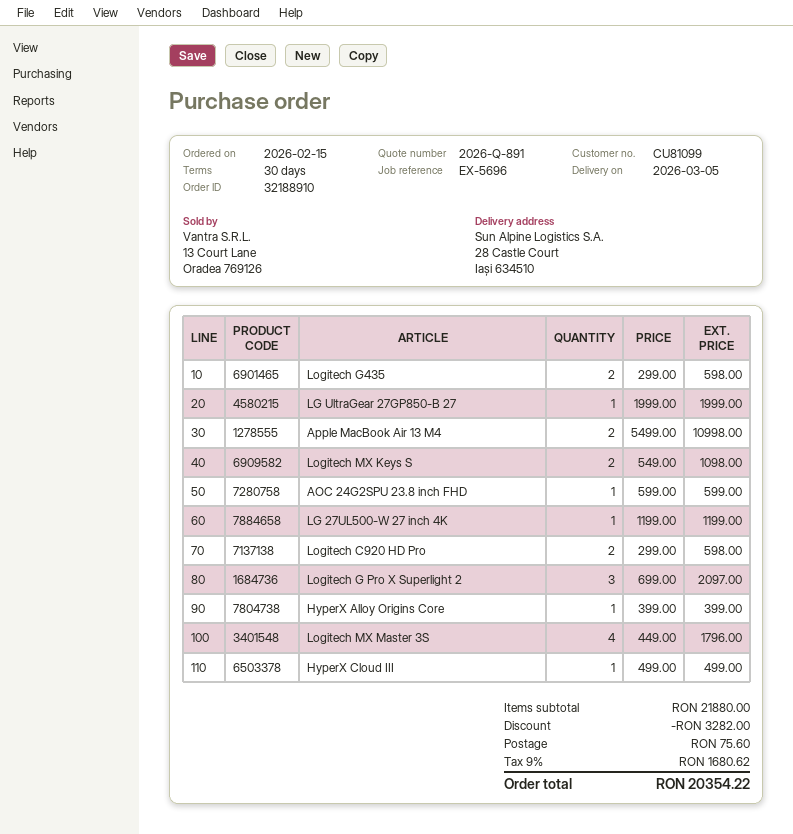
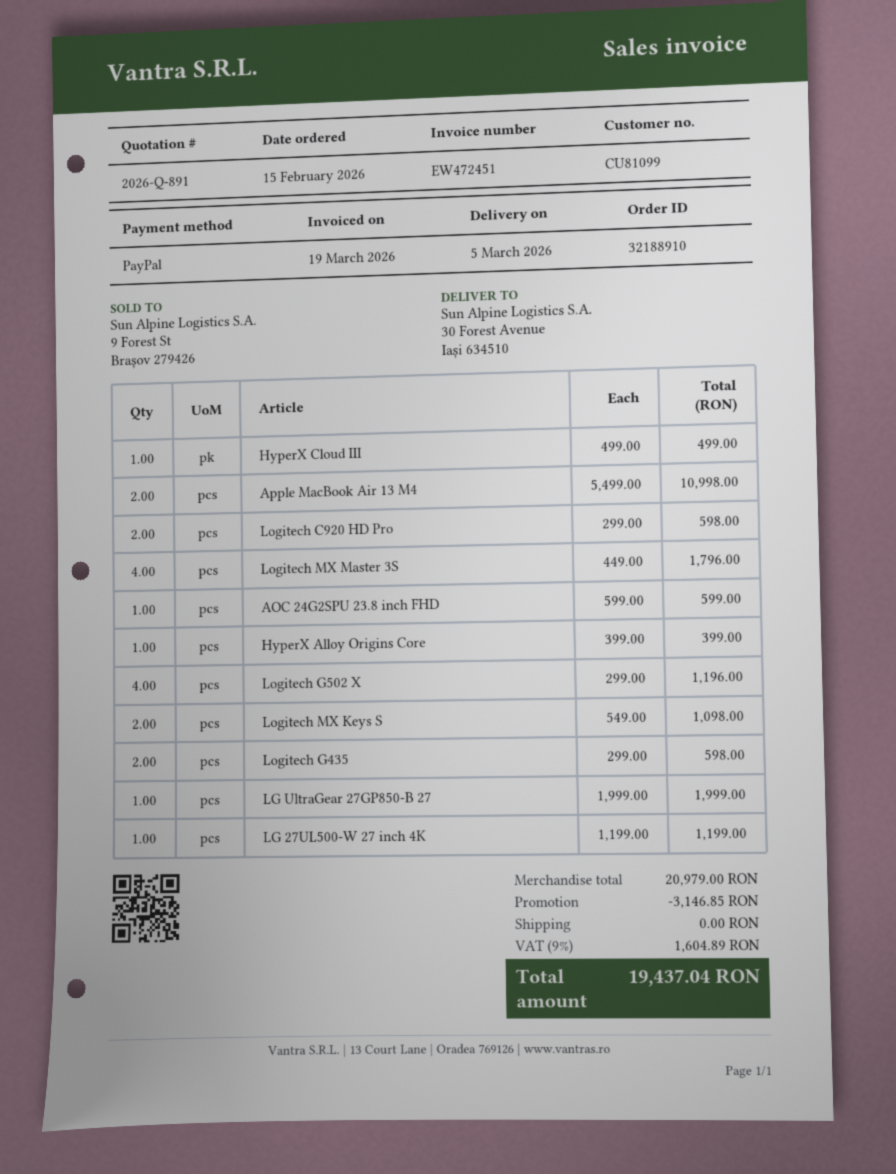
ship to: 28 Castle Court, Iași 634510 -> 30 Forest Avenue, Iași 634510
Logitech G Pro X Superlight 2: 3 x 699.00 = 2097.00 -> none
Logitech G502 X: none -> 4 x 299.00 = 1196.00
subtotal: 21880.00 -> 20979.00
discount: 3282.00 -> 3146.85
shipping: 75.60 -> 0.00
tax: 9% = 1680.62 -> 9% = 1604.89
total: 20354.22 -> 19437.04

